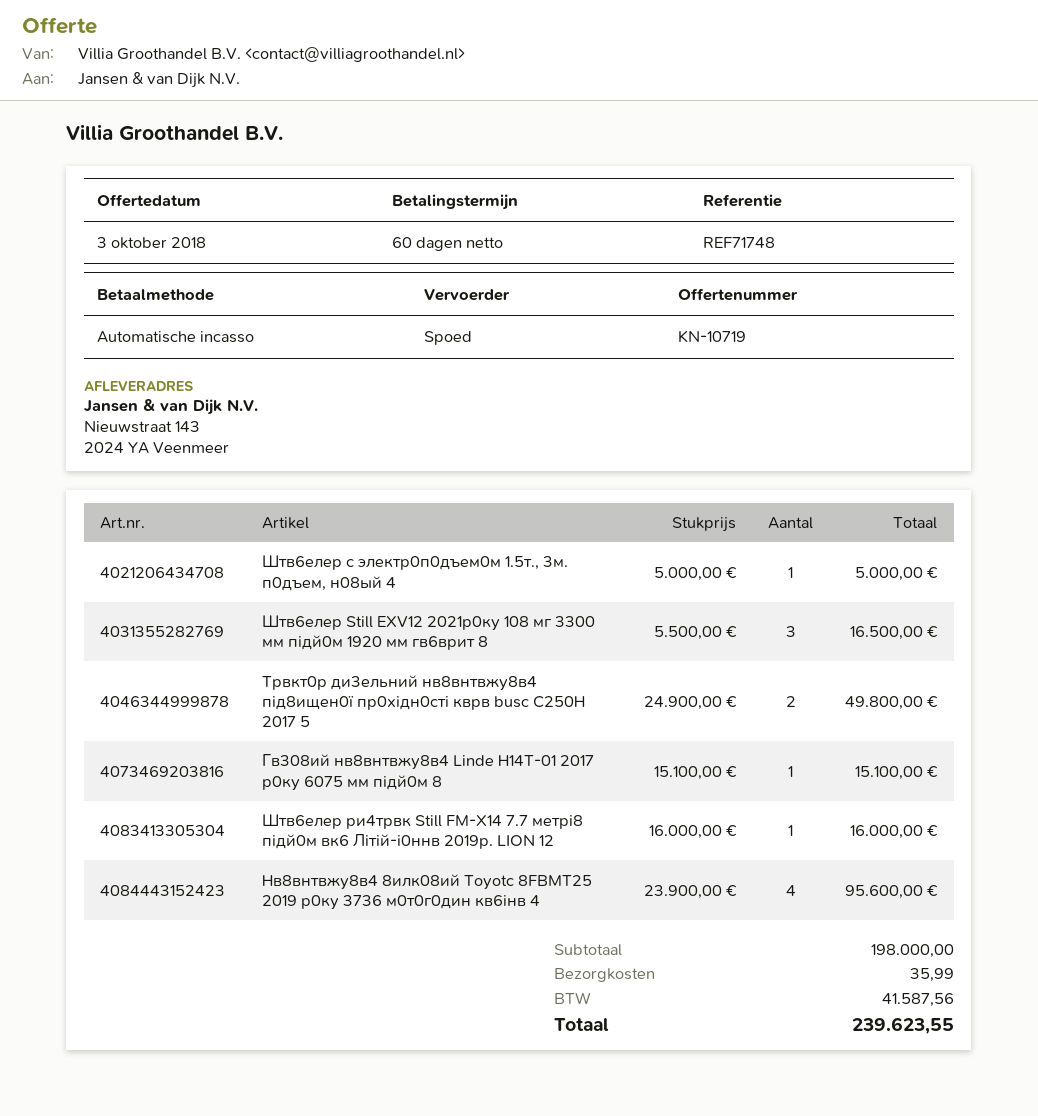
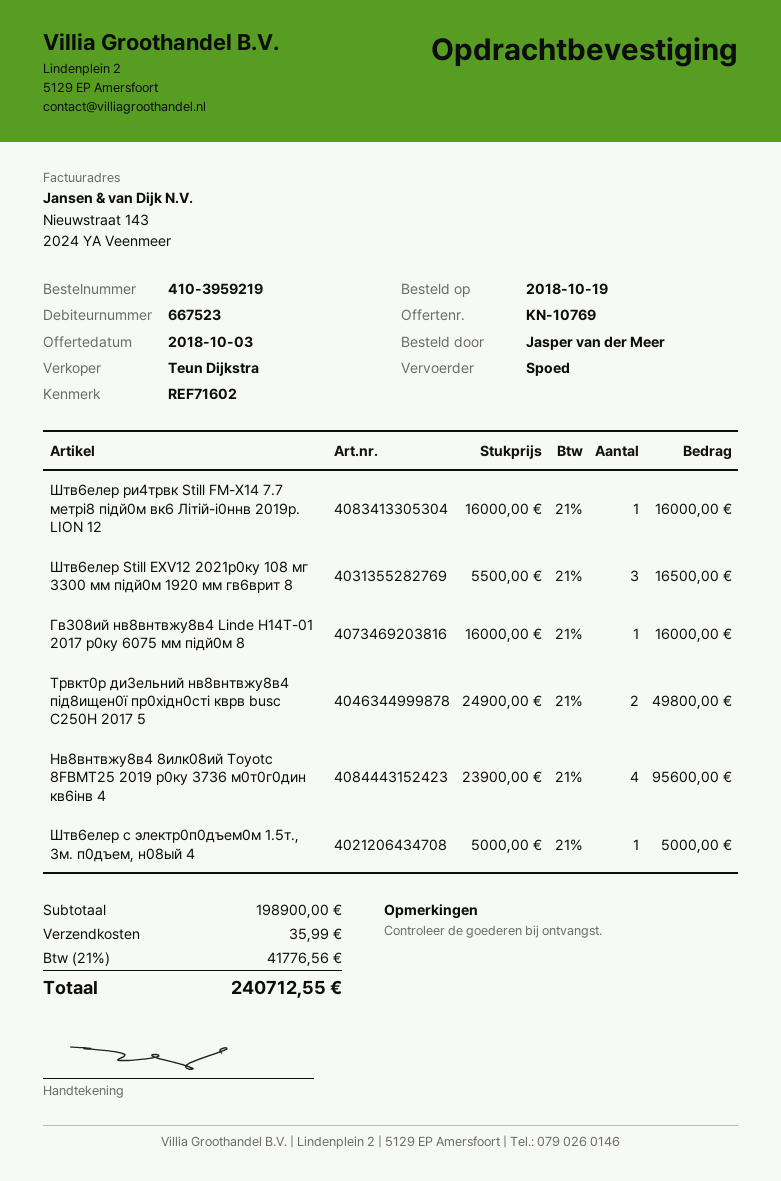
quote number: KN-10719 -> KN-10769
reference: REF71748 -> REF71602
Гв308ий нв8внтвжу8в4 Linde H14T-01 2017 р0ку 6075 мм підй0м 8: 1 x 15100.00 = 15100.00 -> 1 x 16000.00 = 16000.00
subtotal: 198000.00 -> 198900.00
tax: 41587.56 -> 41776.56
total: 239623.55 -> 240712.55

